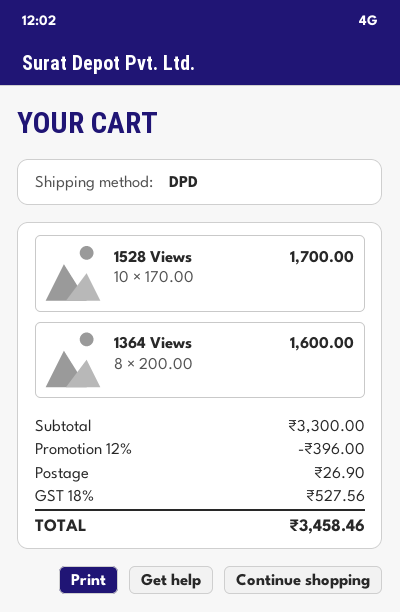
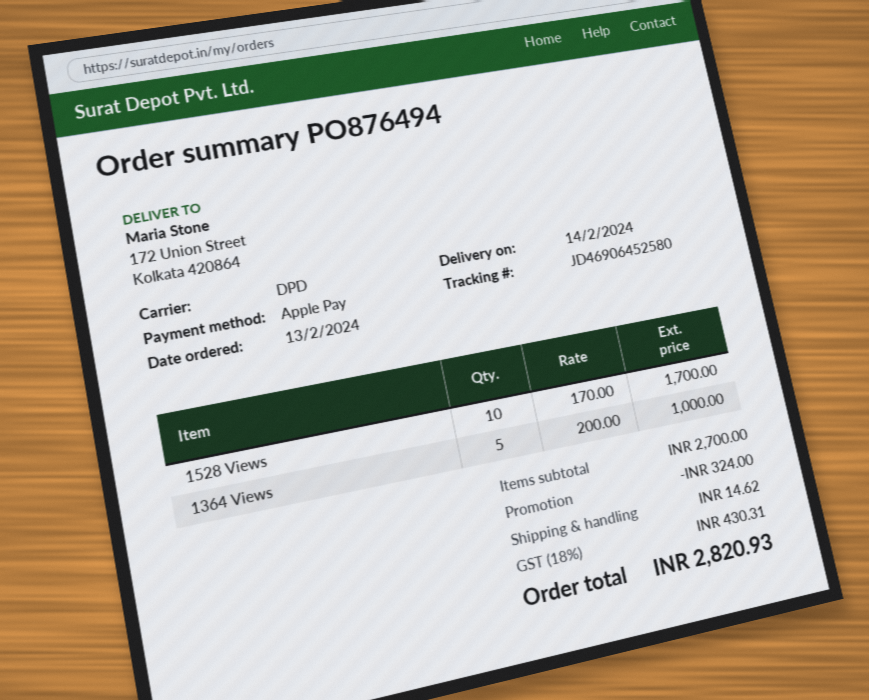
1364 Views: 8 x 200.00 = 1600.00 -> 5 x 200.00 = 1000.00
subtotal: 3300.00 -> 2700.00
discount: 396.00 -> 324.00
shipping: 26.90 -> 14.62
tax: 18% = 527.56 -> 18% = 430.31
total: 3458.46 -> 2820.93

